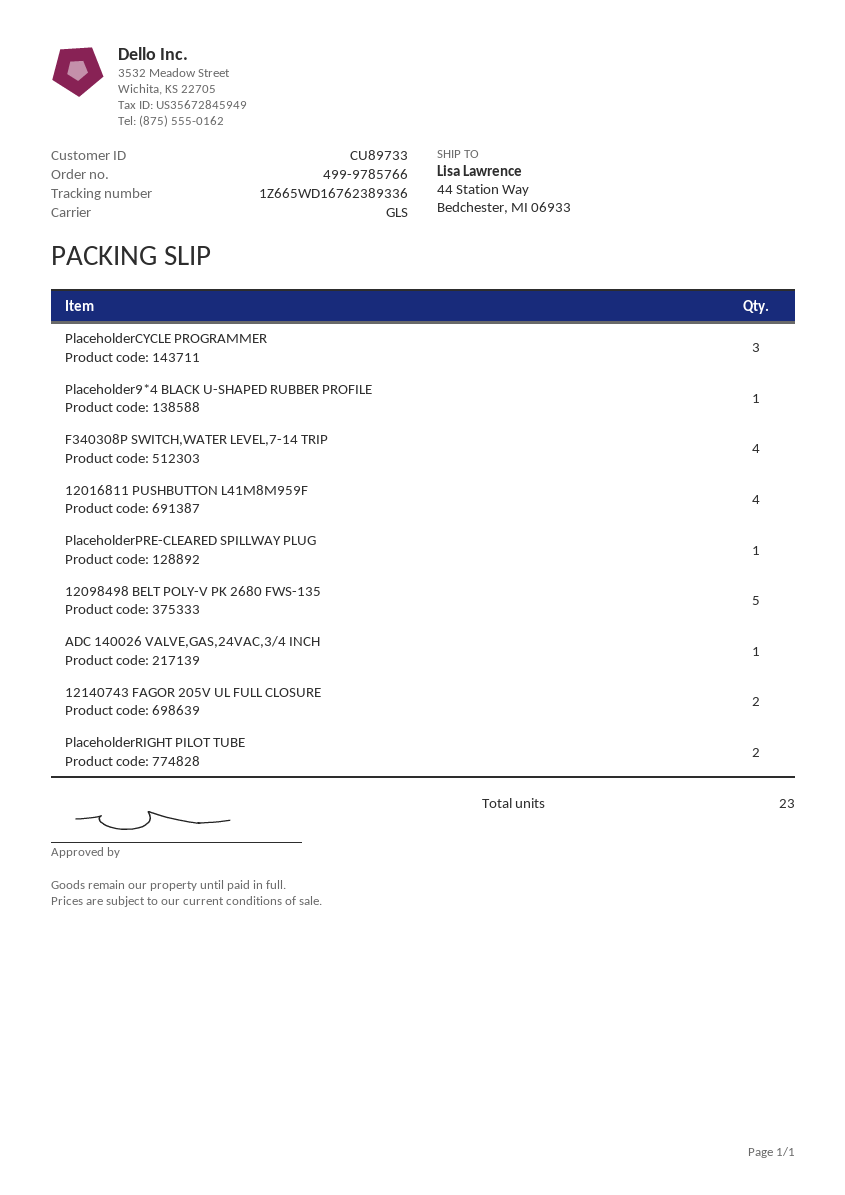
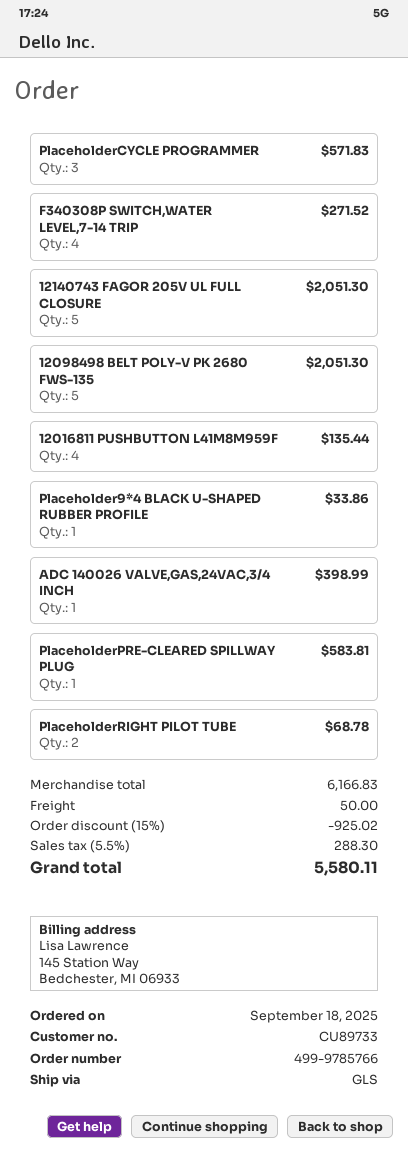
12140743 FAGOR 205V UL FULL CLOSURE: 2 -> 5

